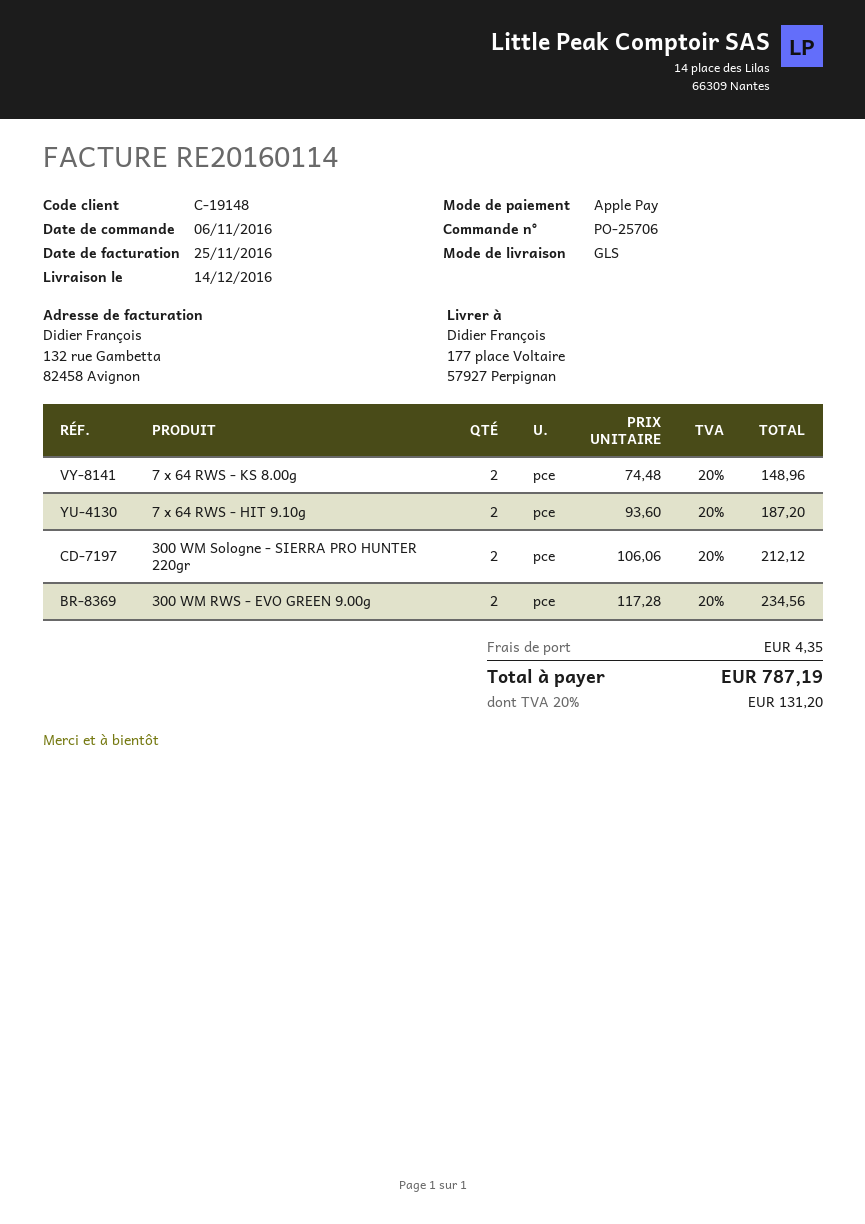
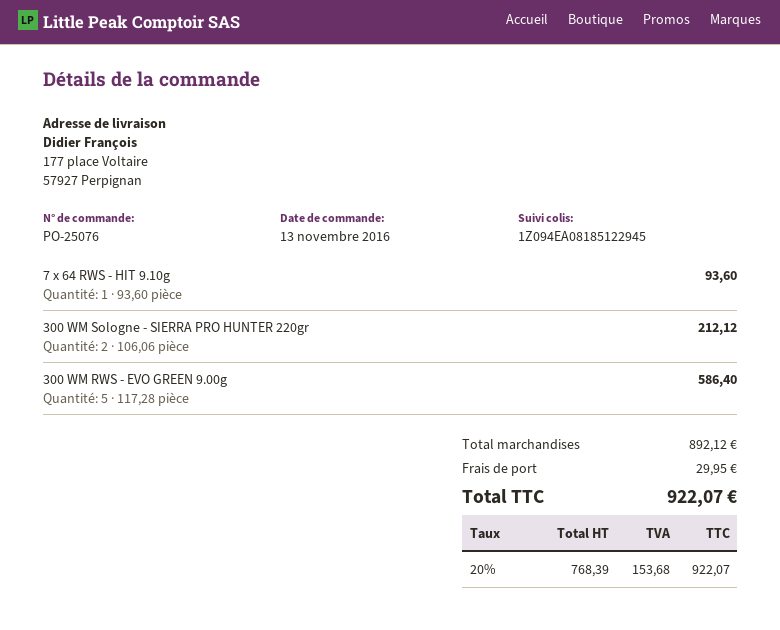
order number: PO-25706 -> PO-25076
order date: 2016-11-06 -> 2016-11-13
7 x 64 RWS - KS 8.00g: 2 x 74.48 = 148.96 -> none
7 x 64 RWS - HIT 9.10g: 2 x 93.60 = 187.20 -> 1 x 93.60 = 93.60
300 WM RWS - EVO GREEN 9.00g: 2 x 117.28 = 234.56 -> 5 x 117.28 = 586.40
shipping: 4.35 -> 29.95
tax: 20% = 131.20 -> 20% = 153.68
total: 787.19 -> 922.07

